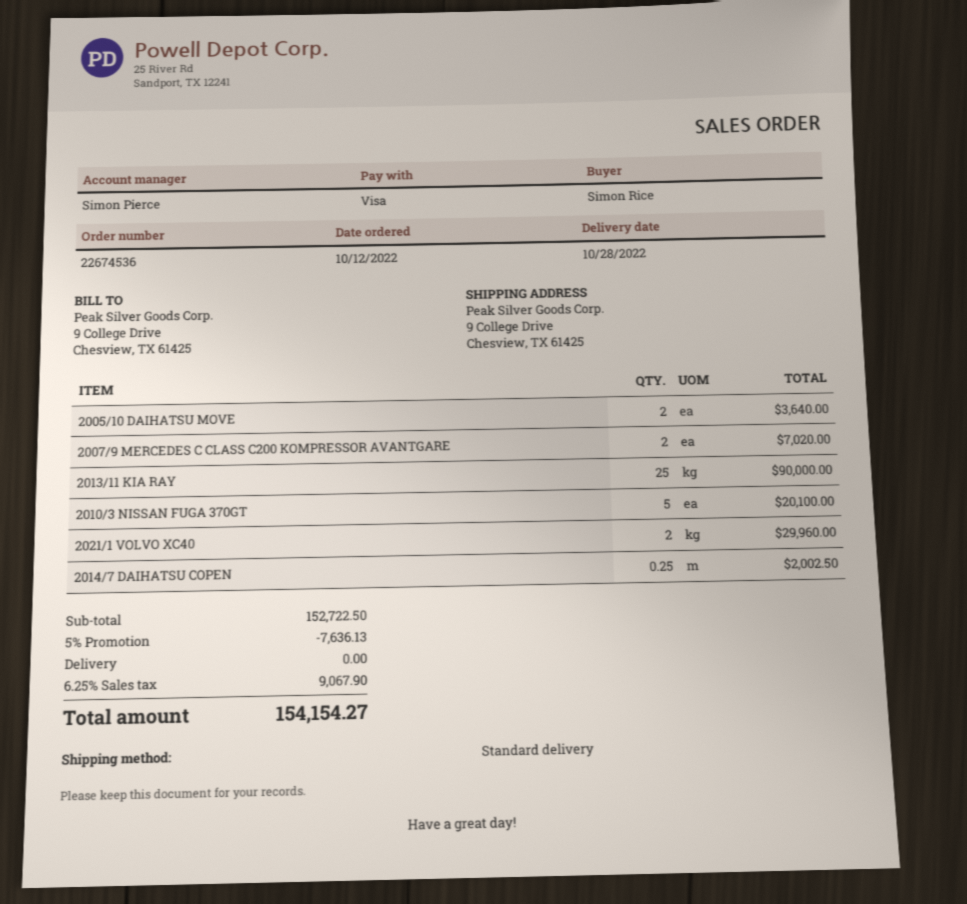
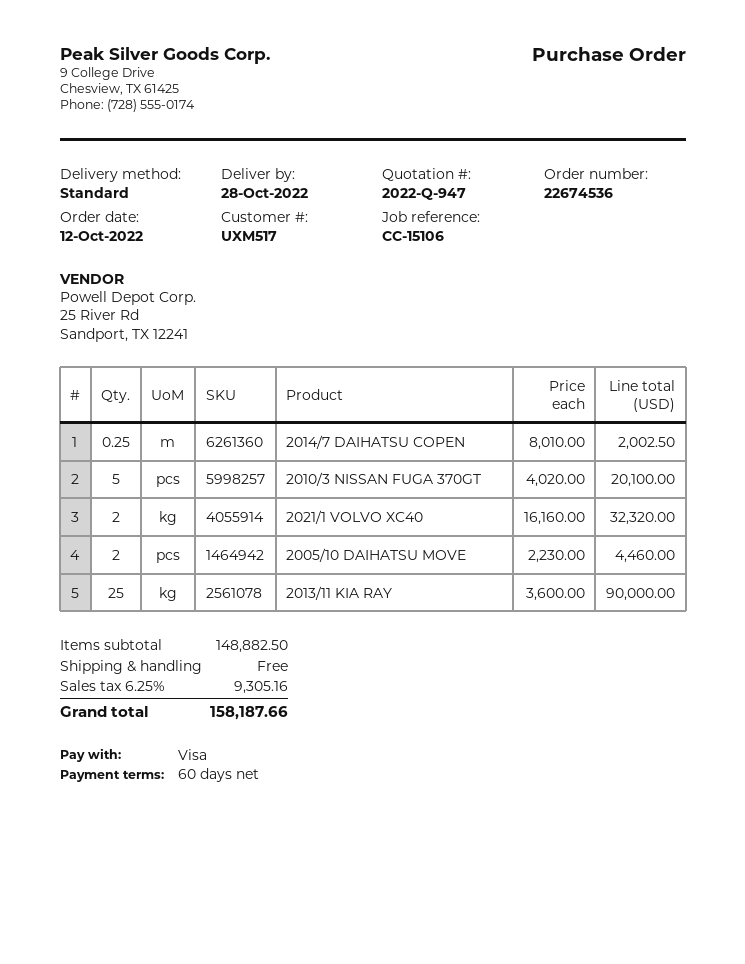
2005/10 DAIHATSU MOVE: 2 for 3640.00 -> 2 for 4460.00
2007/9 MERCEDES C CLASS C200 KOMPRESSOR AVANTGARE: 2 for 7020.00 -> none
2021/1 VOLVO XC40: 2 for 29960.00 -> 2 for 32320.00
subtotal: 152722.50 -> 148882.50
discount: 5% = 7636.13 -> none
tax: 6.25% = 9067.90 -> 6.25% = 9305.16
total: 154154.27 -> 158187.66

